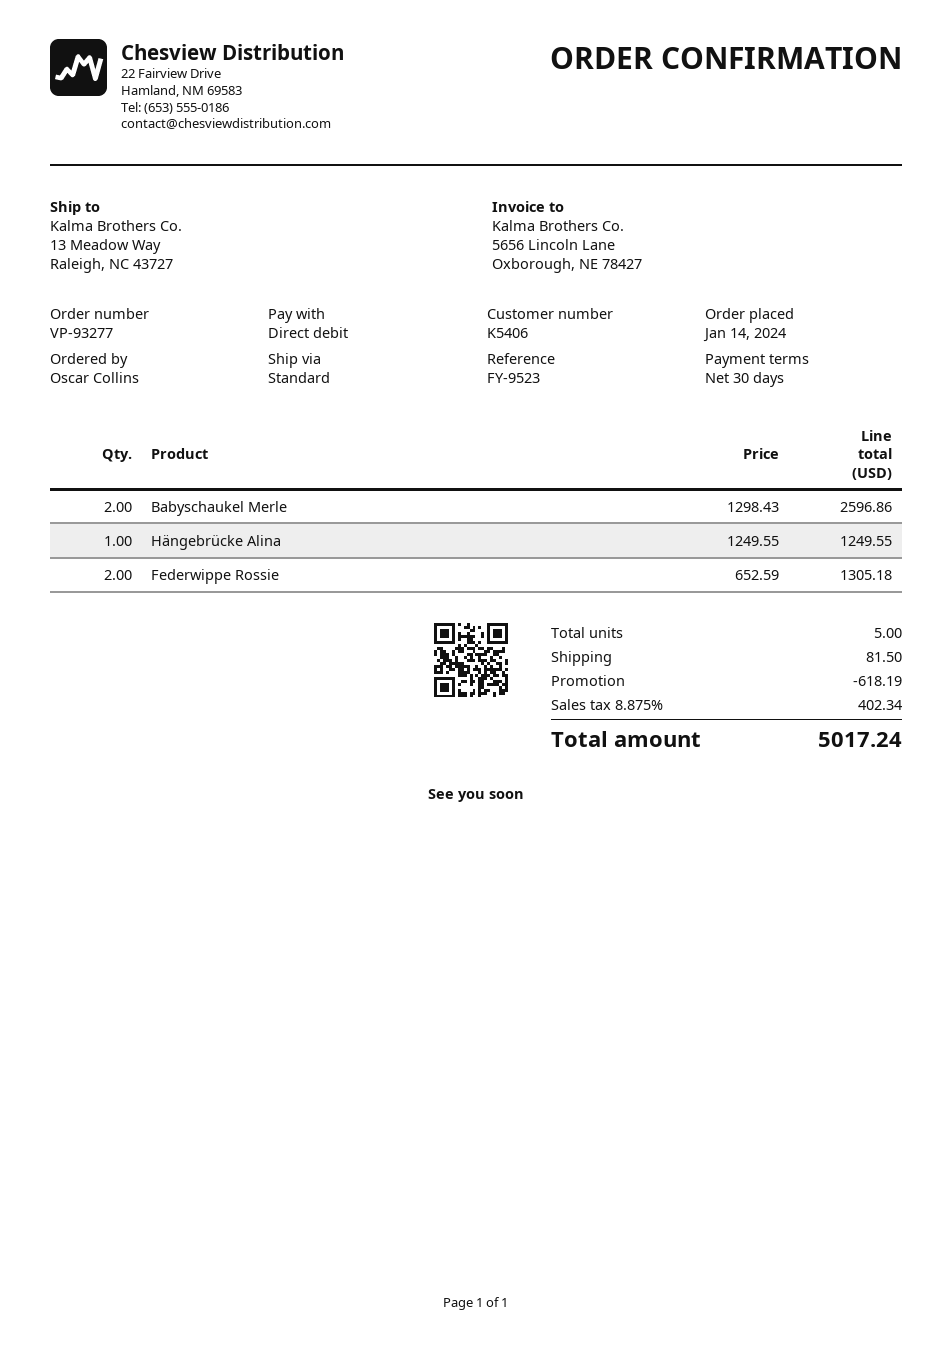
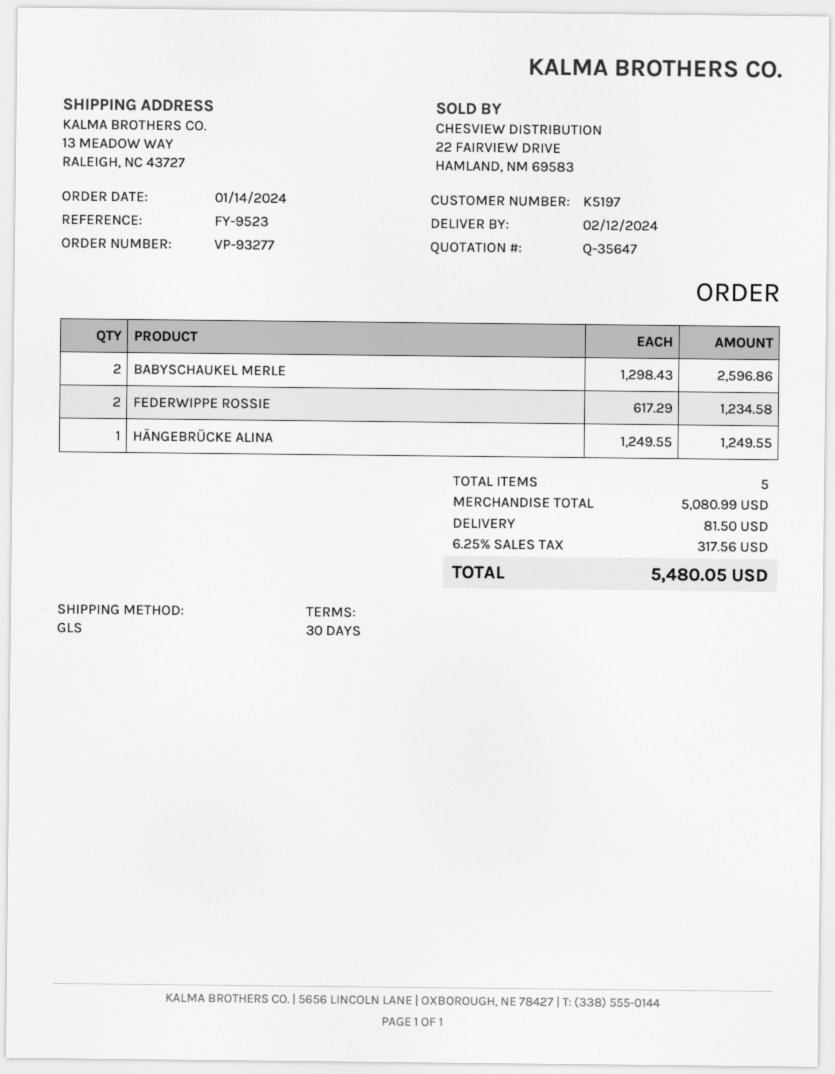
customer number: K5406 -> K5197
shipping method: standard -> GLS
Federwippe Rossie: 2 x 652.59 = 1305.18 -> 2 x 617.29 = 1234.58
discount: 618.19 -> none
tax: 8.875% = 402.34 -> 6.25% = 317.56
total: 5017.24 -> 5480.05

